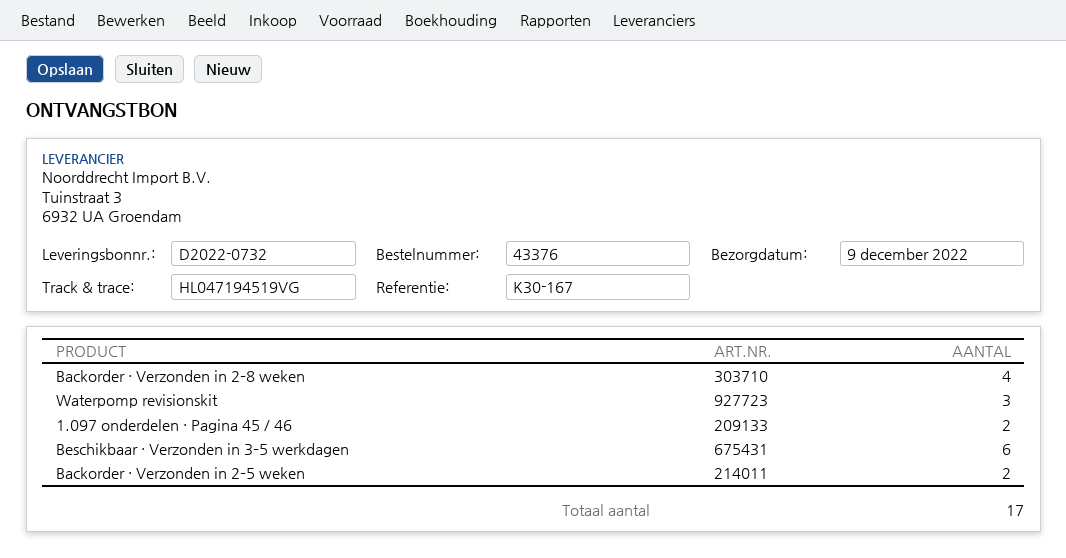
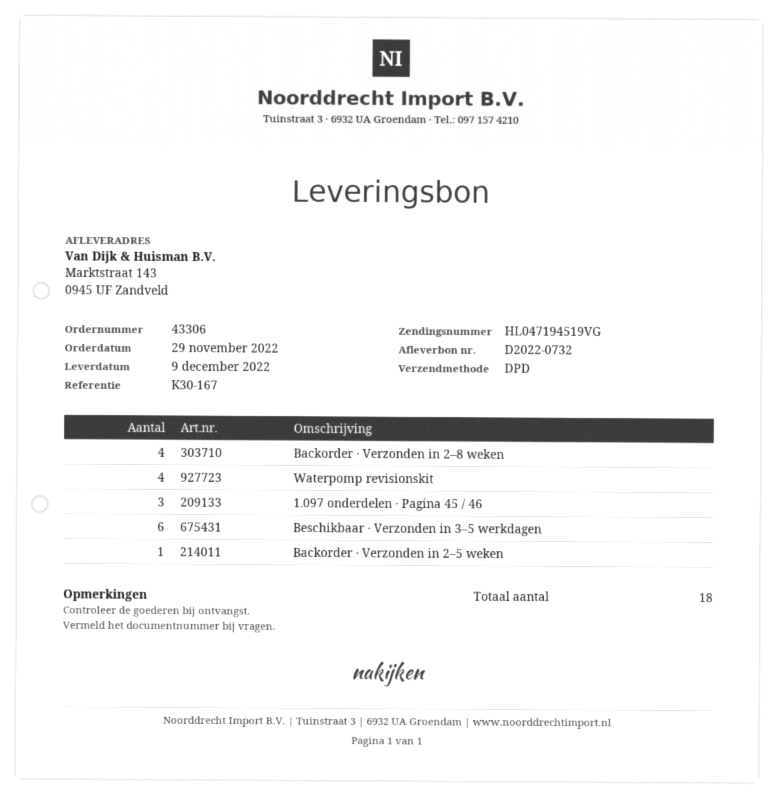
order number: 43376 -> 43306
Waterpomp revisionskit: 3 -> 4
1.097 onderdelen · Pagina 45 / 46: 2 -> 3
Backorder · Verzonden in 2–5 weken: 2 -> 1
total quantity: 17 -> 18

